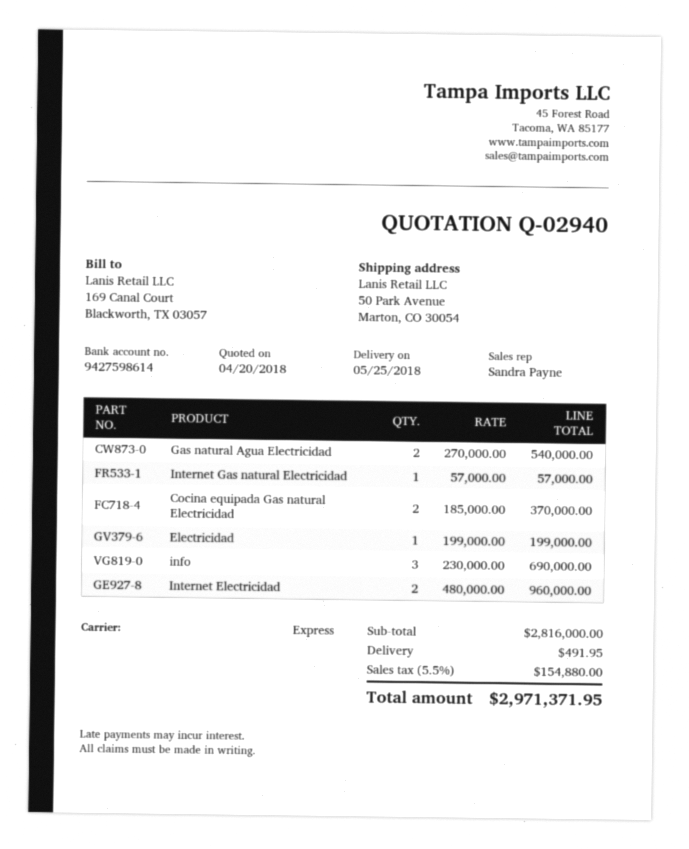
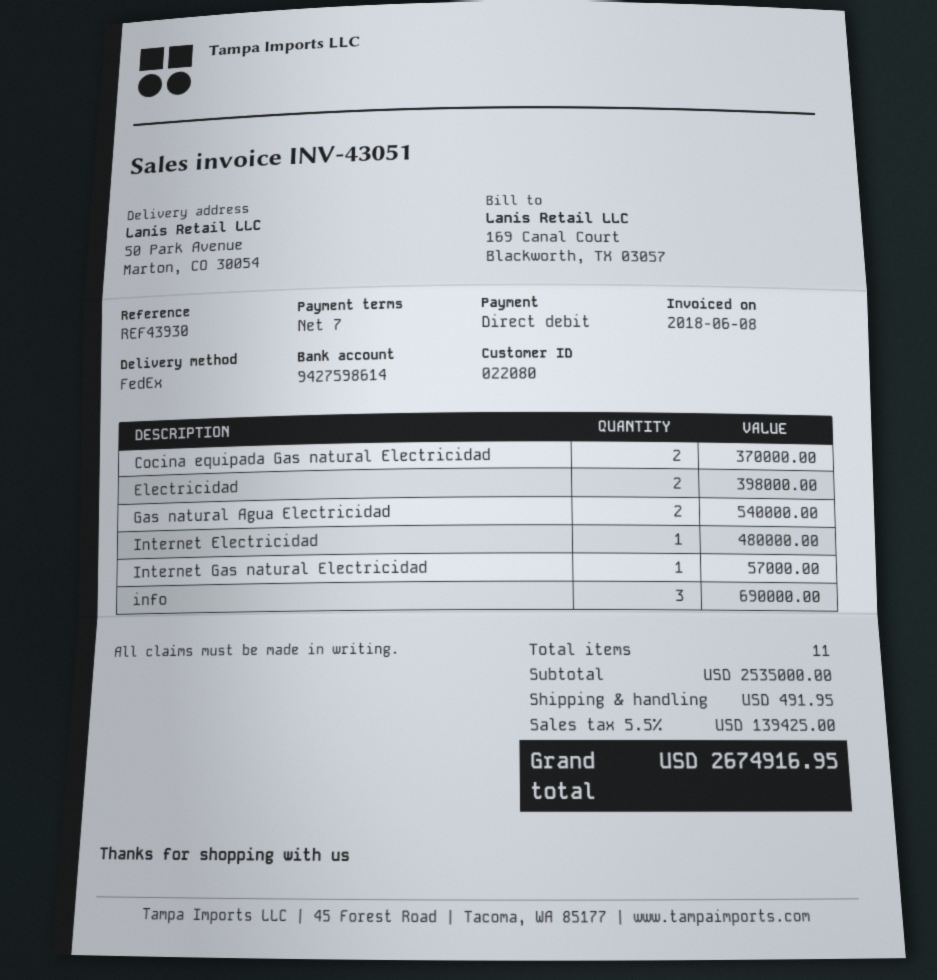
shipping method: express -> FedEx
Electricidad: 1 for 199000.00 -> 2 for 398000.00
Internet Electricidad: 2 for 960000.00 -> 1 for 480000.00
subtotal: 2816000.00 -> 2535000.00
tax: 5.5% = 154880.00 -> 5.5% = 139425.00
total: 2971371.95 -> 2674916.95

